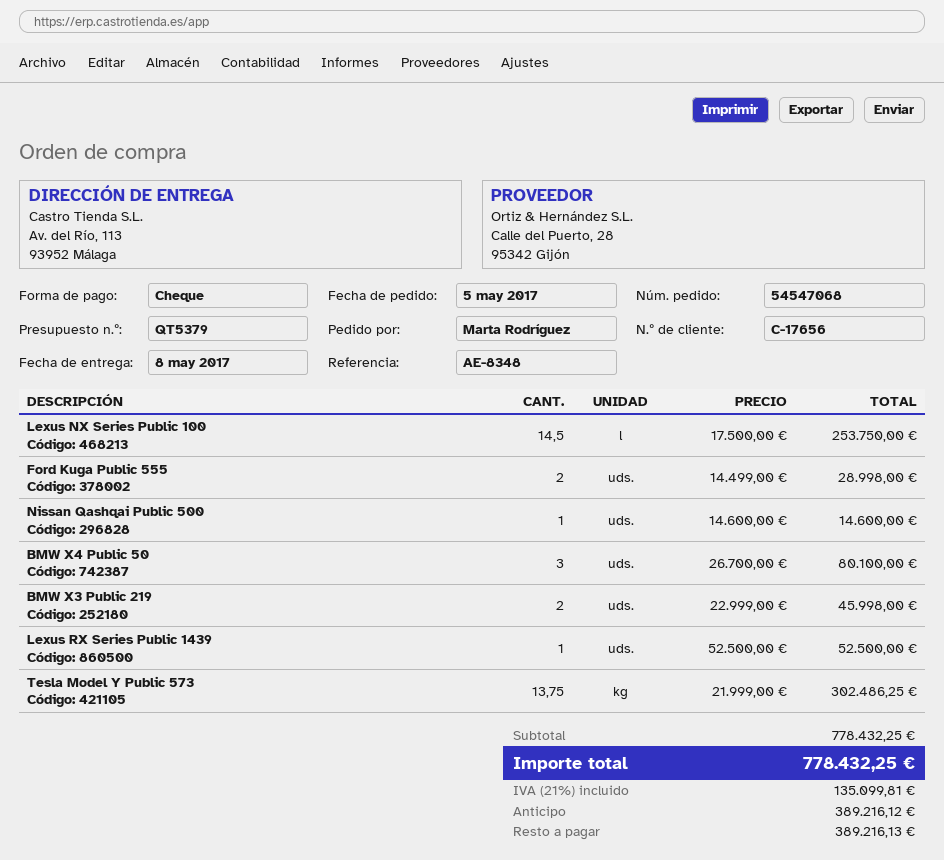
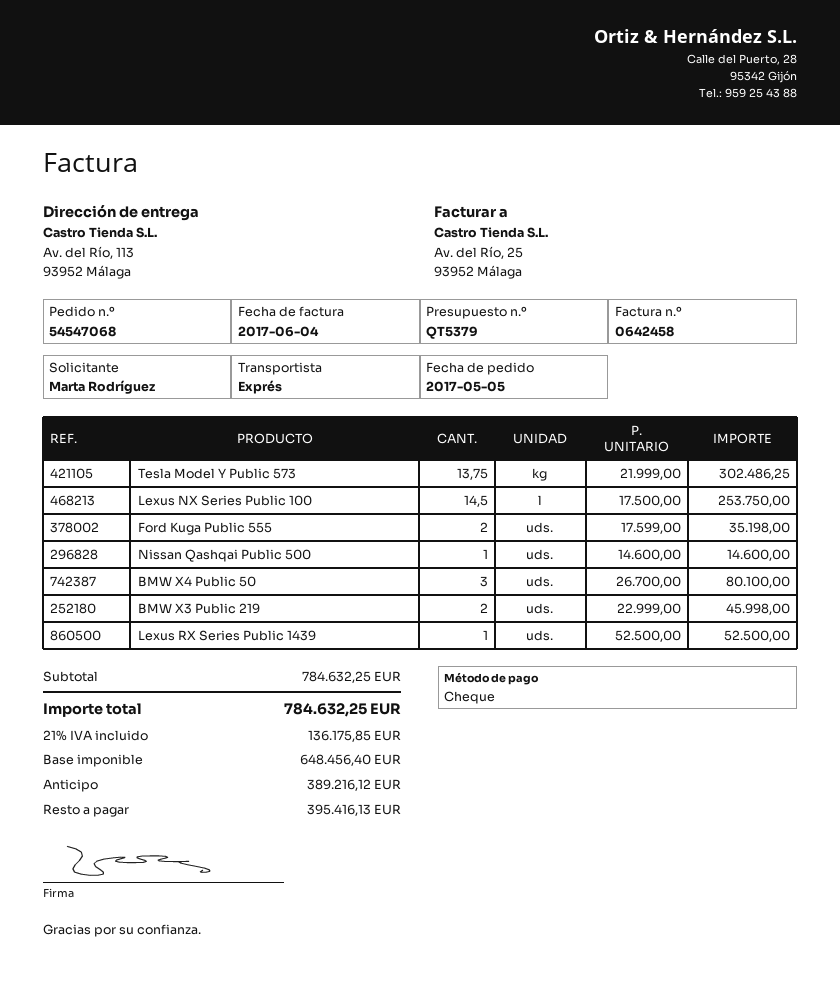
Ford Kuga Public 555: 2 x 14499.00 = 28998.00 -> 2 x 17599.00 = 35198.00
subtotal: 778432.25 -> 784632.25
tax: 21% = 135099.81 -> 21% = 136175.85
total: 778432.25 -> 784632.25
balance: 389216.13 -> 395416.13

